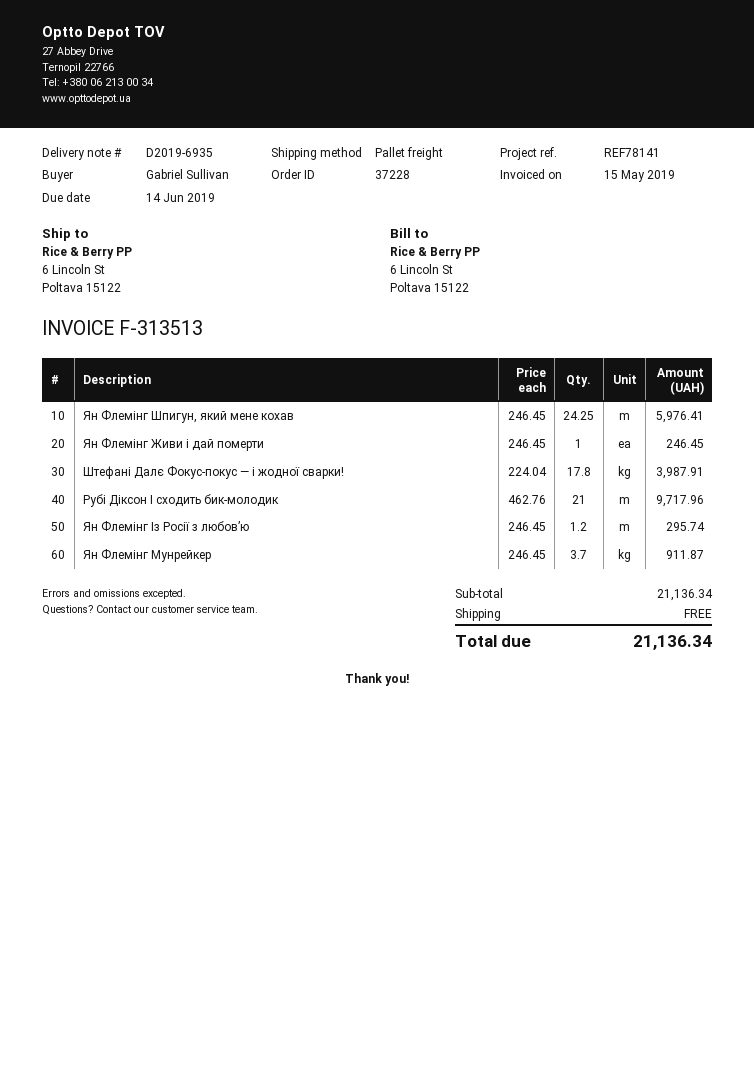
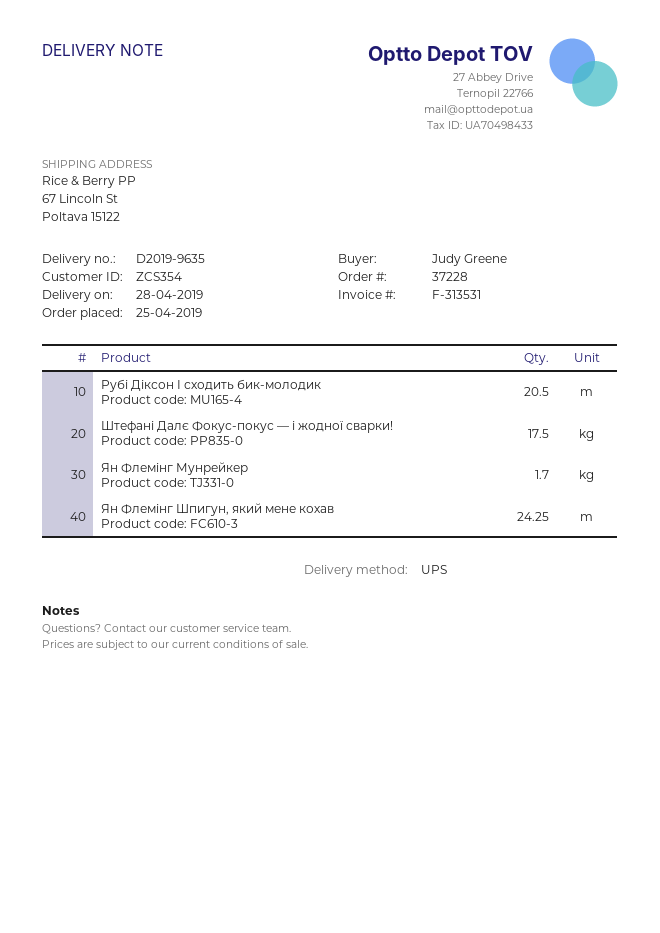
delivery note number: D2019-6935 -> D2019-9635
invoice number: F-313513 -> F-313531
ordered by: Gabriel Sullivan -> Judy Greene
shipping method: pallet freight -> UPS
ship to: 6 Lincoln St, Poltava 15122 -> 67 Lincoln St, Poltava 15122
Ян Флемiнг Живи і дай померти: 1 -> none
Штефані Далє Фокус-покус — і жодної сварки!: 17.8 -> 17.5
Рубі Діксон І сходить бик-молодик: 21 -> 20.5
Ян Флемiнг Із Росії з любов’ю: 1.2 -> none
Ян Флемiнг Мунрейкер: 3.7 -> 1.7

